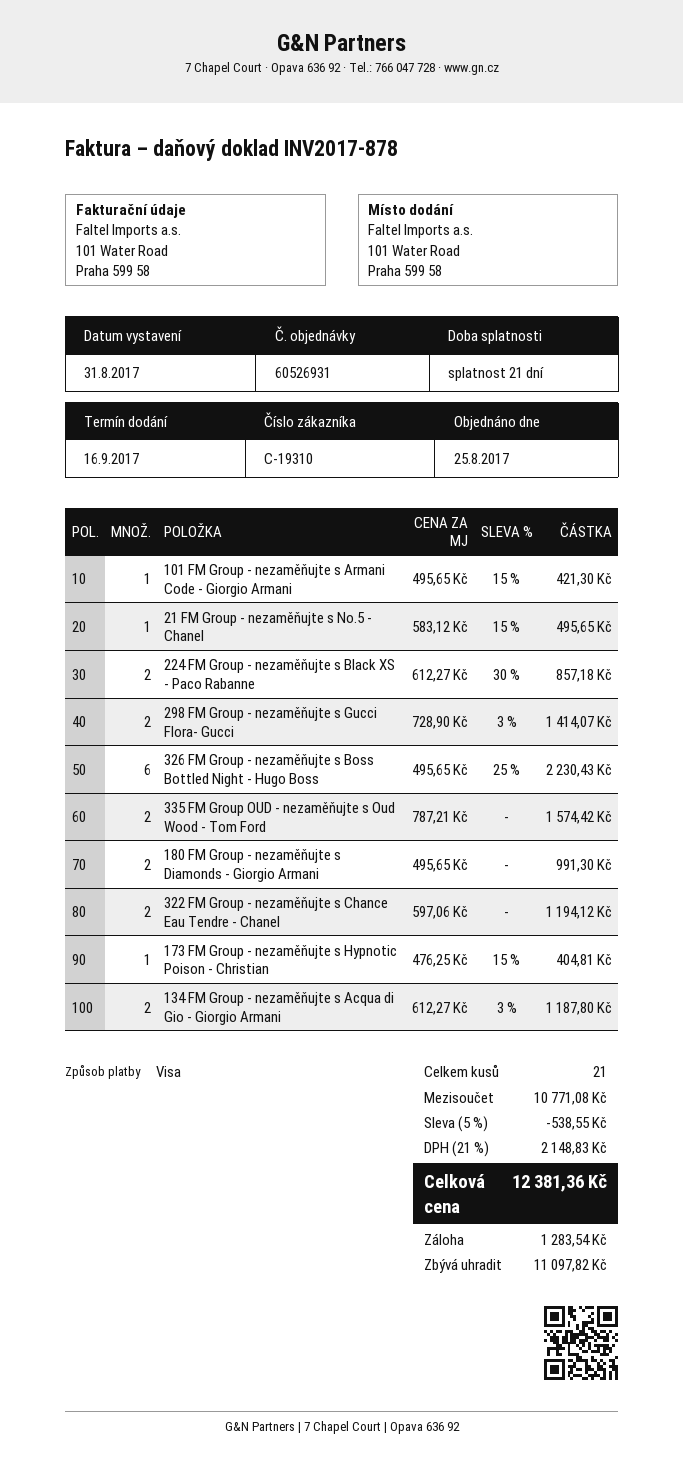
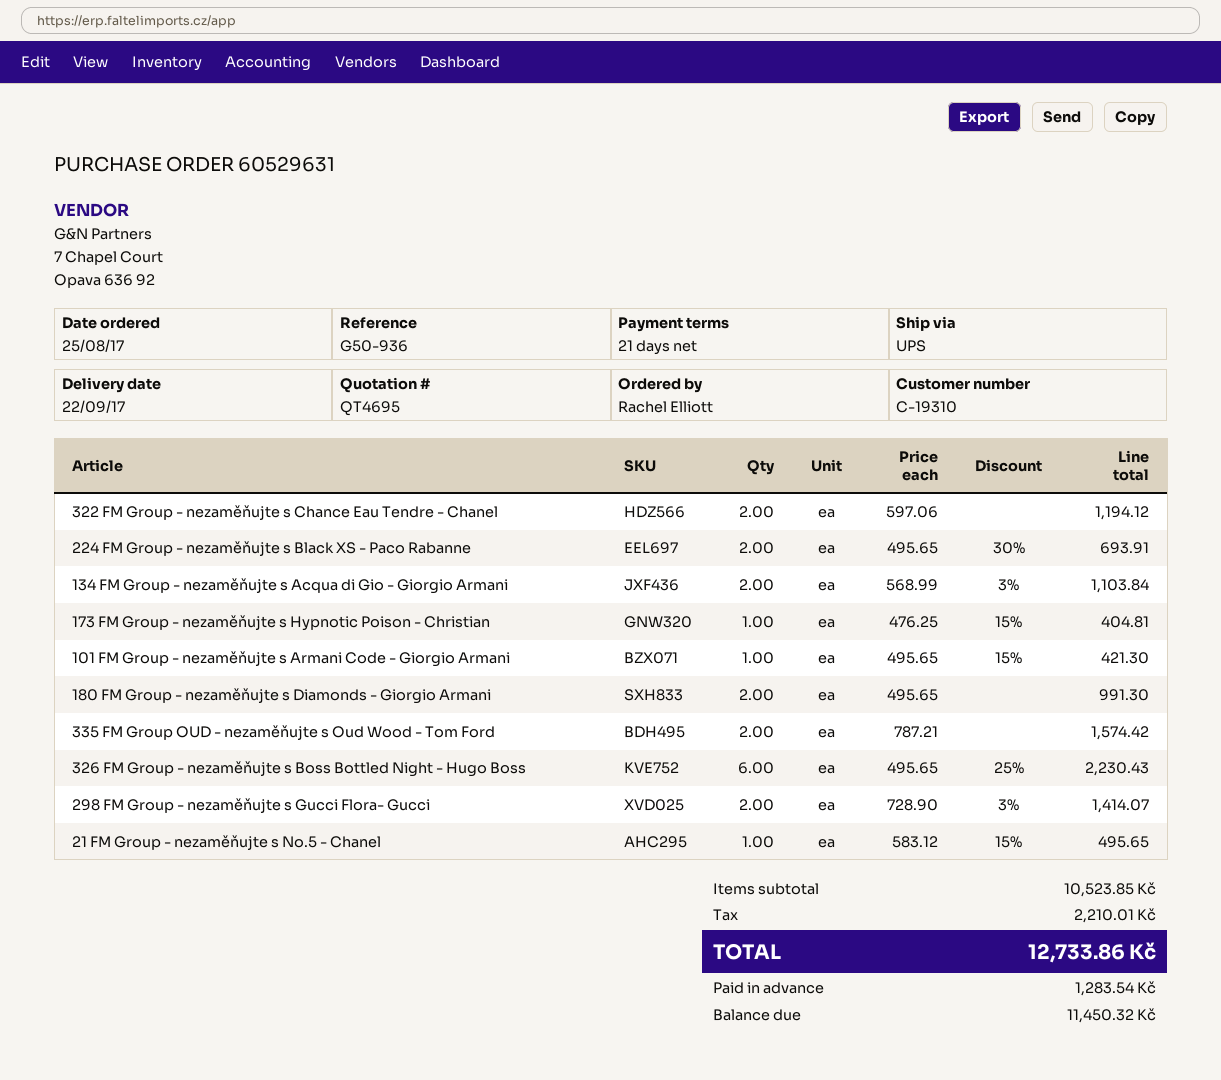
order number: 60526931 -> 60529631
delivery date: 2017-09-16 -> 2017-09-22
224 FM Group - nezaměňujte s Black XS - Paco Rabanne: 2 x 612.27 - 30% = 857.18 -> 2 x 495.65 - 30% = 693.91
134 FM Group - nezaměňujte s Acqua di Gio - Giorgio Armani: 2 x 612.27 - 3% = 1187.80 -> 2 x 568.99 - 3% = 1103.84
subtotal: 10771.08 -> 10523.85
discount: 5% = 538.55 -> none
tax: 2148.83 -> 2210.01
total: 12381.36 -> 12733.86
balance: 11097.82 -> 11450.32

